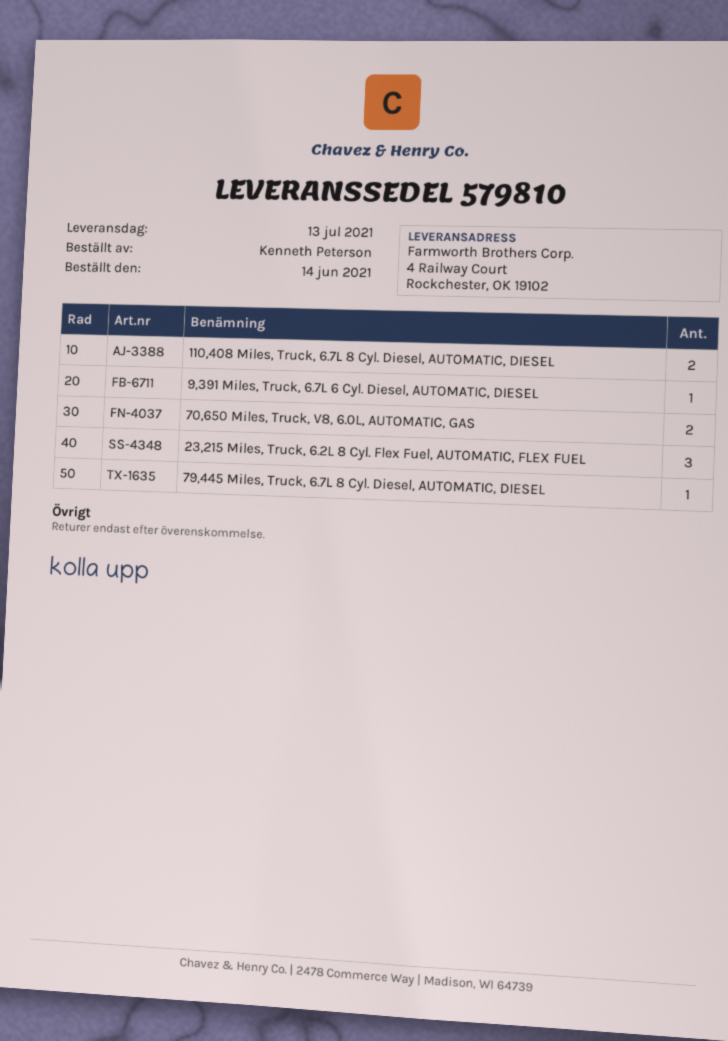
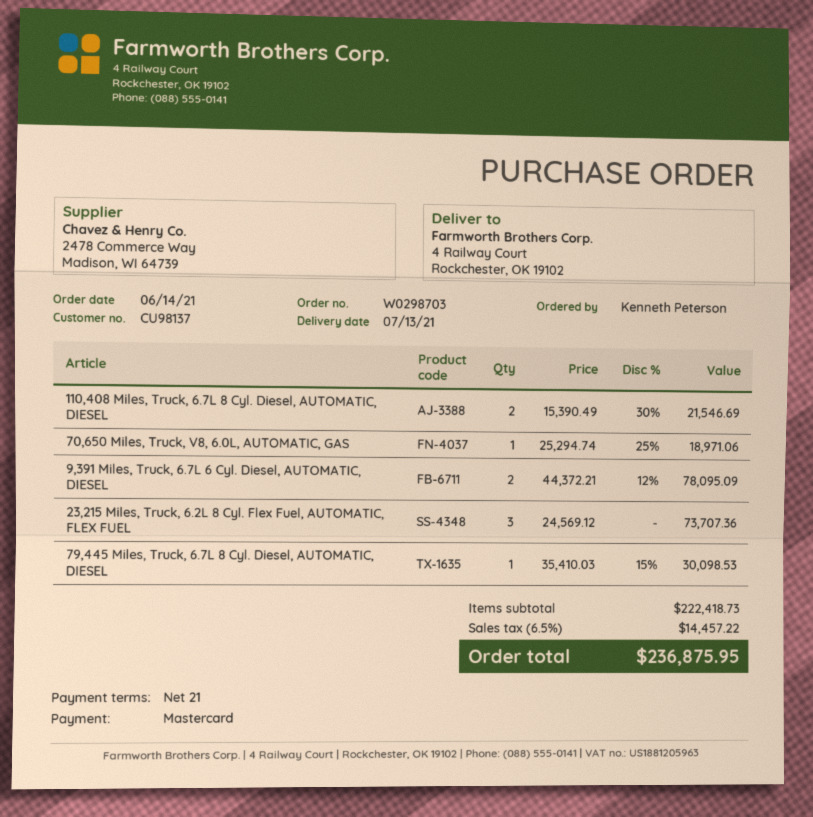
9,391 Miles, Truck, 6.7L 6 Cyl. Diesel, AUTOMATIC, DIESEL: 1 -> 2
70,650 Miles, Truck, V8, 6.0L, AUTOMATIC, GAS: 2 -> 1

